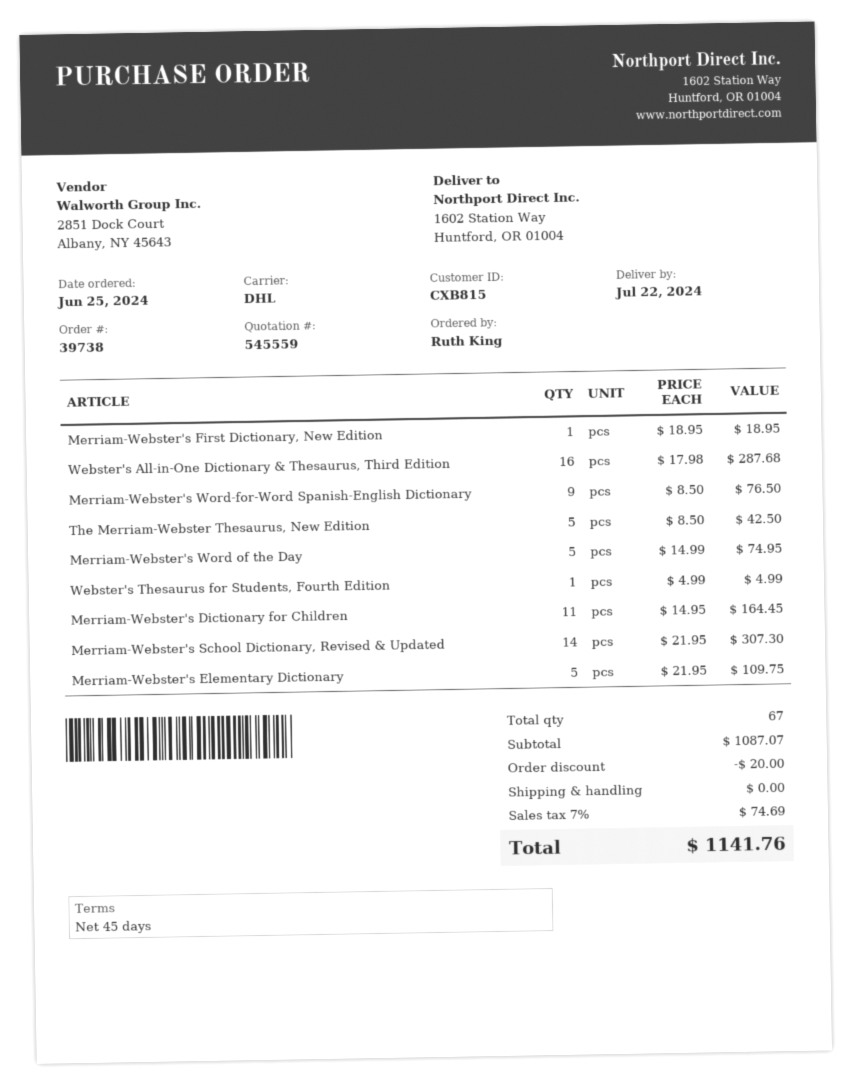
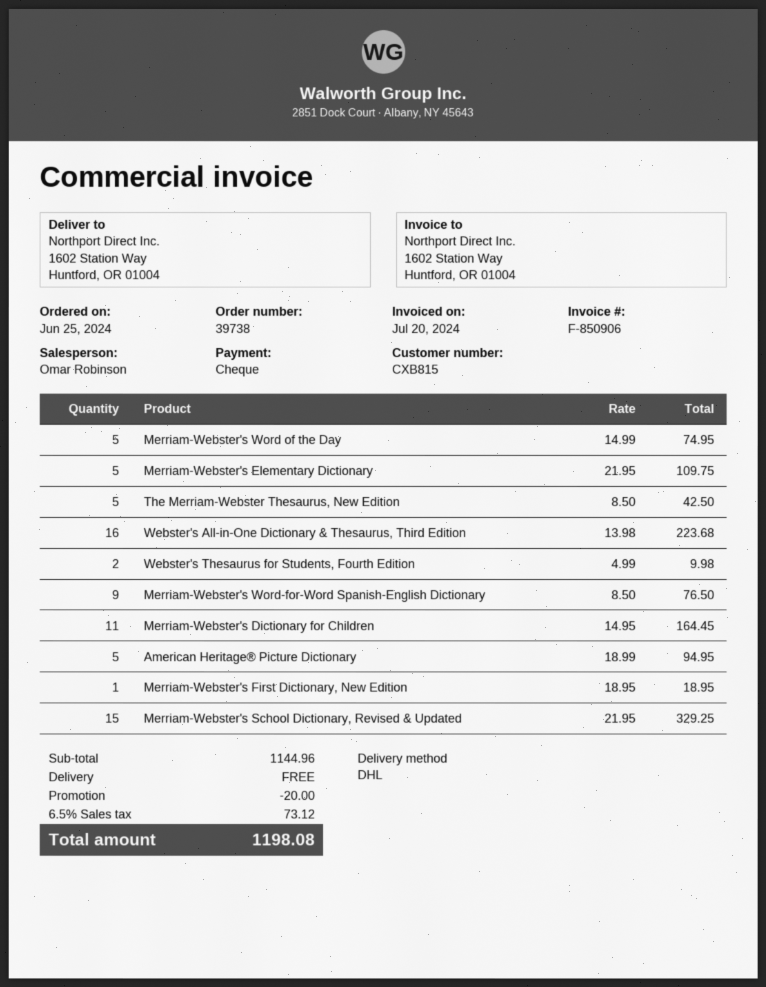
Webster's All-in-One Dictionary & Thesaurus, Third Edition: 16 x 17.98 = 287.68 -> 16 x 13.98 = 223.68
Webster's Thesaurus for Students, Fourth Edition: 1 x 4.99 = 4.99 -> 2 x 4.99 = 9.98
Merriam-Webster's School Dictionary, Revised & Updated: 14 x 21.95 = 307.30 -> 15 x 21.95 = 329.25
American Heritage® Picture Dictionary: none -> 5 x 18.99 = 94.95
subtotal: 1087.07 -> 1144.96
tax: 7% = 74.69 -> 6.5% = 73.12
total: 1141.76 -> 1198.08

